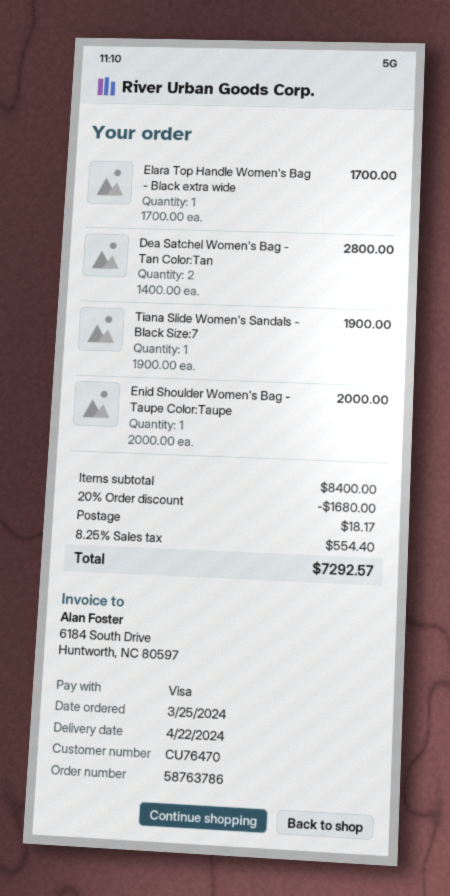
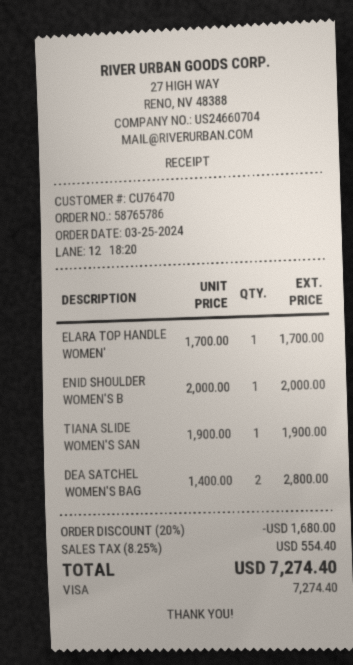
order number: 58763786 -> 58765786
shipping: 18.17 -> none
total: 7292.57 -> 7274.40

